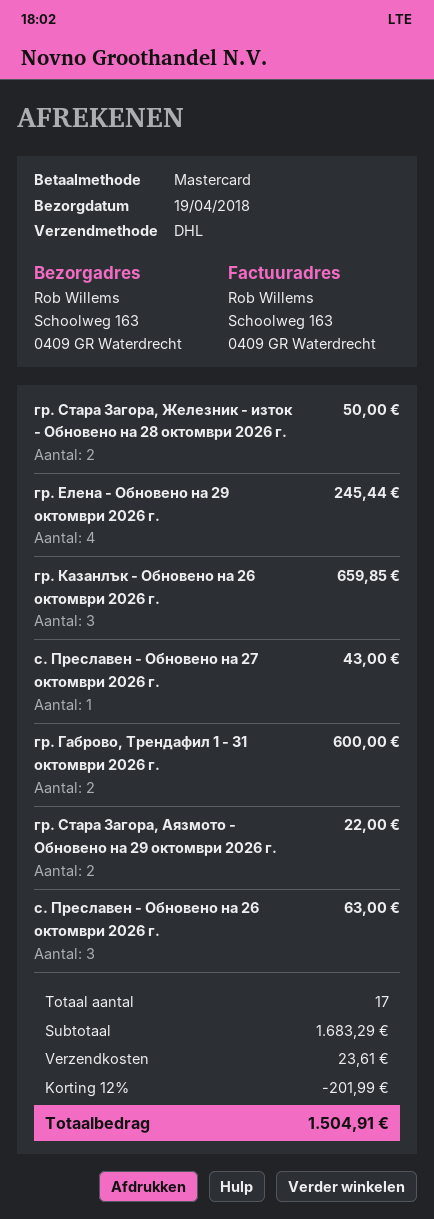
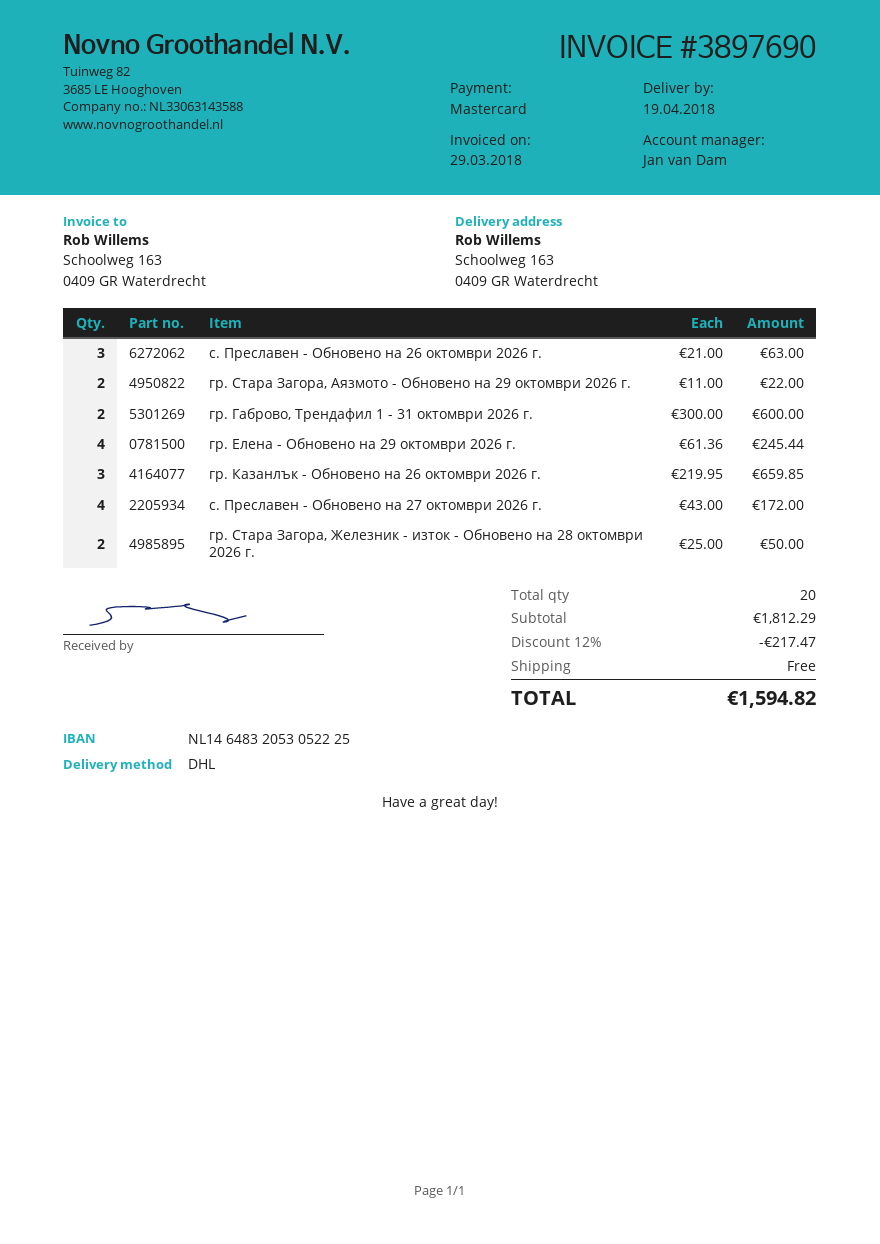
с. Преславен - Обновено на 27 октомври 2026 г.: 1 for 43.00 -> 4 for 172.00
total quantity: 17 -> 20
subtotal: 1683.29 -> 1812.29
discount: 12% = 201.99 -> 12% = 217.47
shipping: 23.61 -> 0.00
total: 1504.91 -> 1594.82

